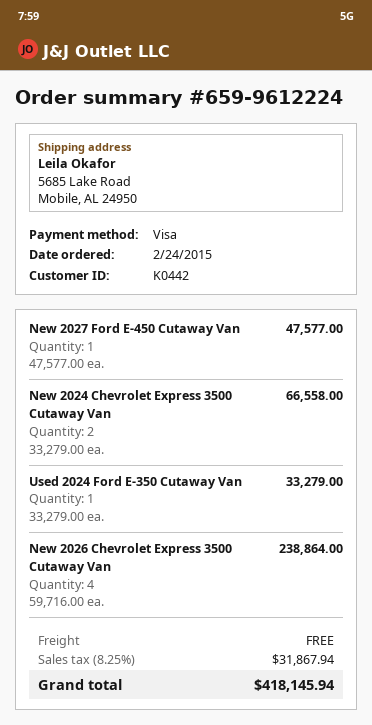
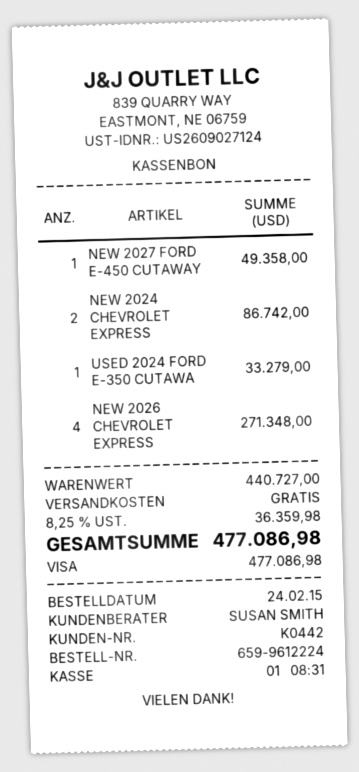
New 2027 Ford E-450 Cutaway Van: 1 for 47577.00 -> 1 for 49358.00
New 2024 Chevrolet Express 3500 Cutaway Van: 2 for 66558.00 -> 2 for 86742.00
New 2026 Chevrolet Express 3500 Cutaway Van: 4 for 238864.00 -> 4 for 271348.00
tax: 8.25% = 31867.94 -> 8.25% = 36359.98
total: 418145.94 -> 477086.98

